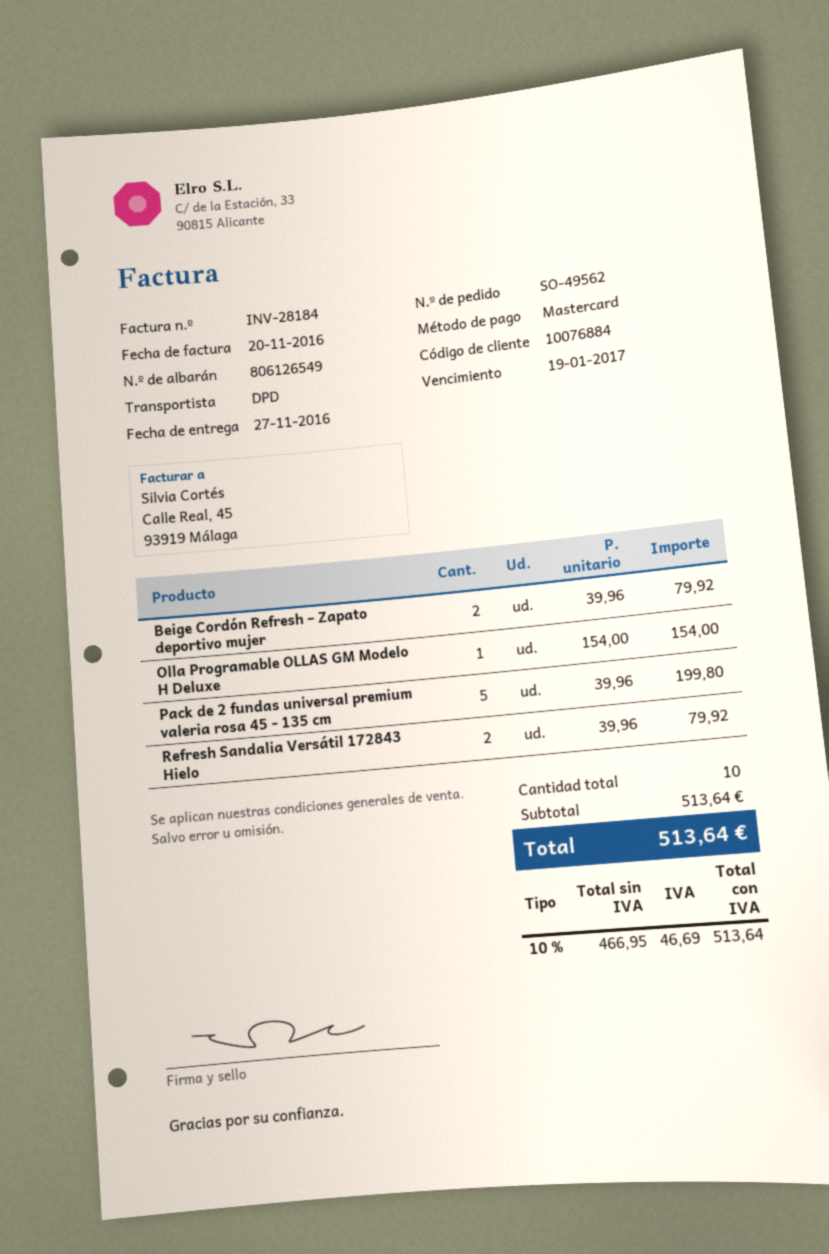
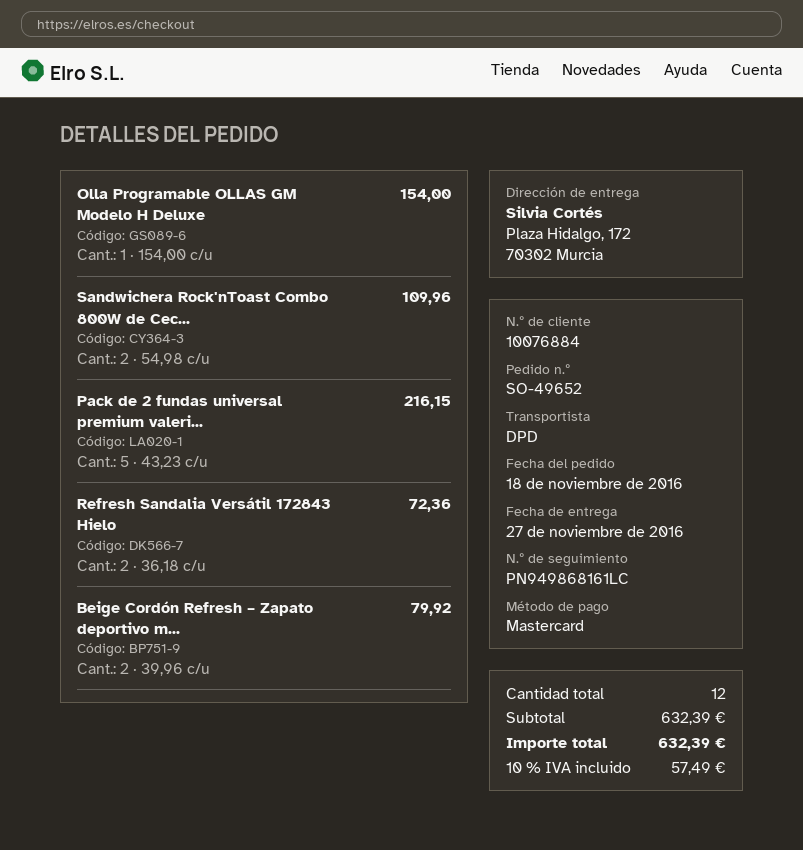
order number: SO-49562 -> SO-49652
Pack de 2 fundas universal premium valeria rosa 45 - 135 cm: 5 x 39.96 = 199.80 -> 5 x 43.23 = 216.15
Refresh Sandalia Versátil 172843 Hielo: 2 x 39.96 = 79.92 -> 2 x 36.18 = 72.36
Sandwichera Rock'nToast Combo 800W de Cec...: none -> 2 x 54.98 = 109.96
total quantity: 10 -> 12
subtotal: 513.64 -> 632.39
tax: 10% = 46.69 -> 10% = 57.49
total: 513.64 -> 632.39

